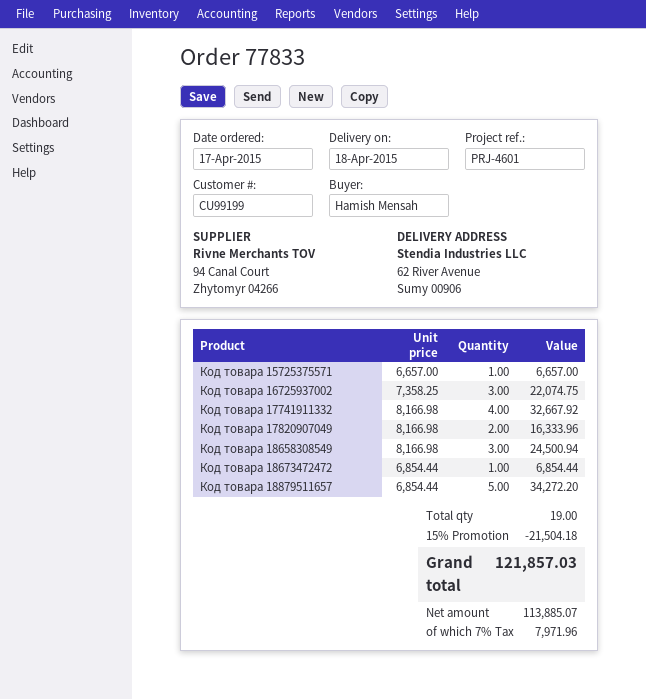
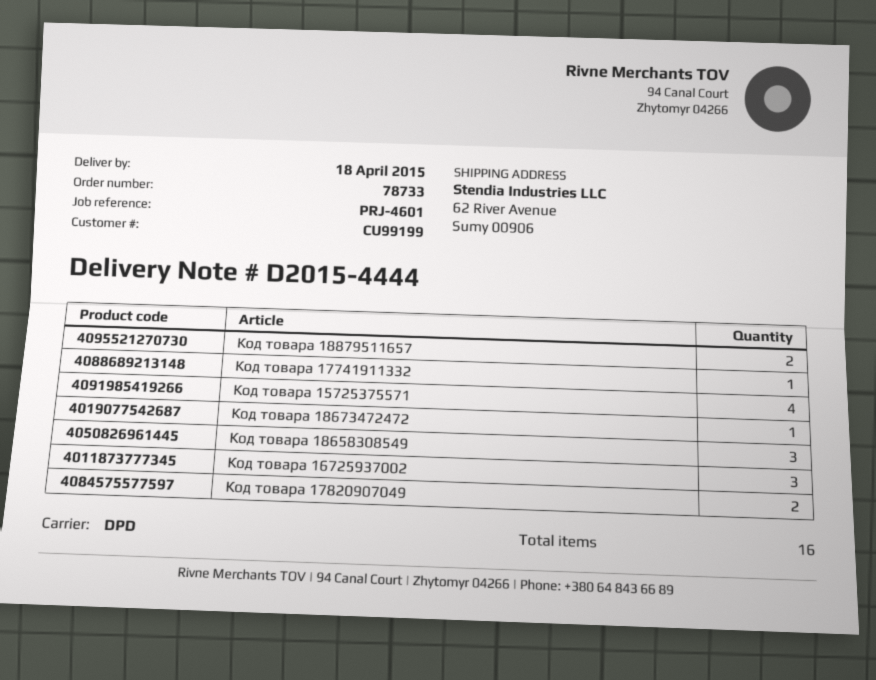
order number: 77833 -> 78733
Код товара 15725375571: 1 -> 4
Код товара 17741911332: 4 -> 1
Код товара 18879511657: 5 -> 2
total quantity: 19 -> 16

